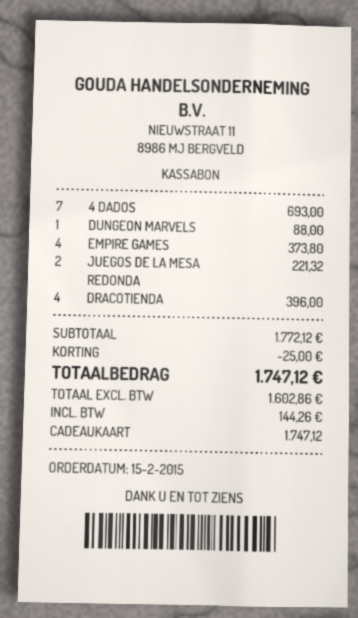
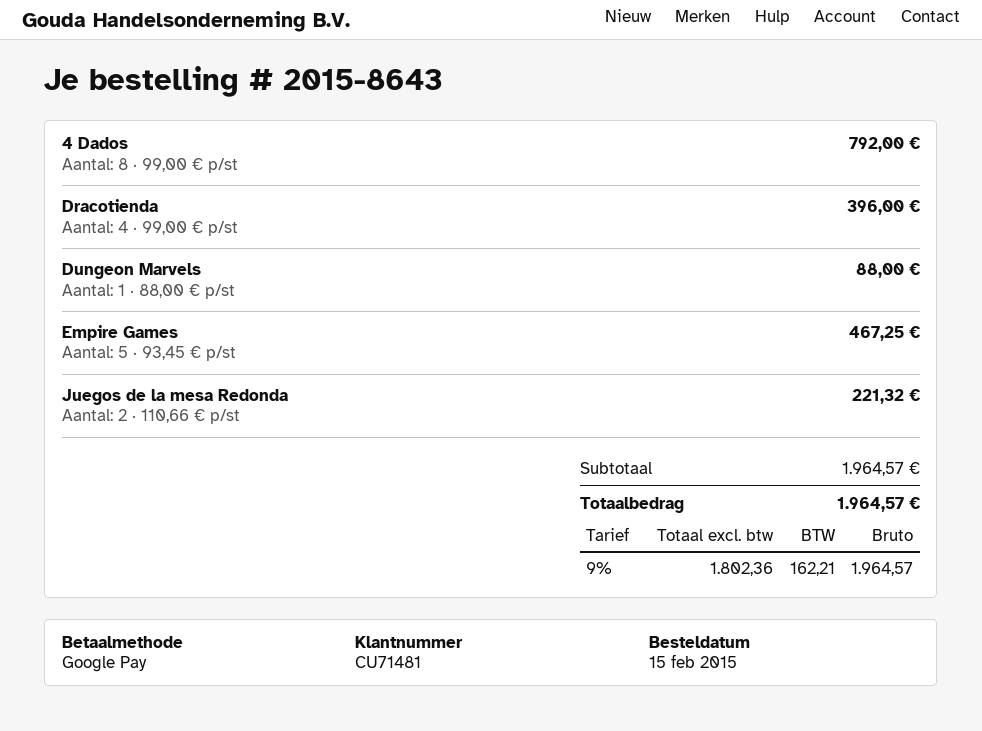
payment method: gift card -> Google Pay
4 DADOS: 7 for 693.00 -> 8 for 792.00
EMPIRE GAMES: 4 for 373.80 -> 5 for 467.25
subtotal: 1772.12 -> 1964.57
discount: 25.00 -> none
net: 1602.86 -> 1802.36
tax: 144.26 -> 162.21
total: 1747.12 -> 1964.57

